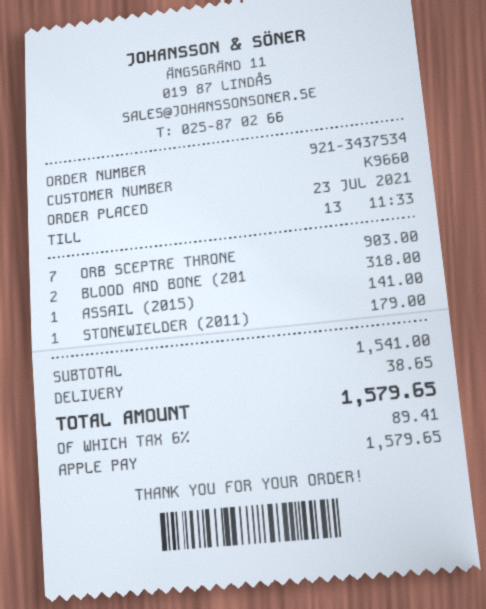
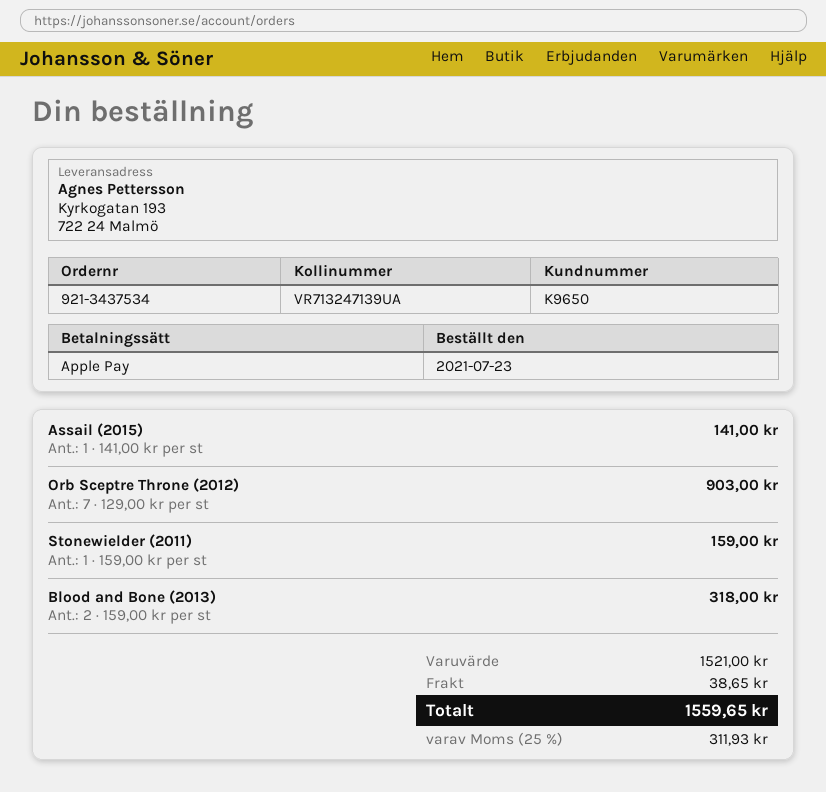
customer number: K9660 -> K9650
STONEWIELDER (2011): 1 for 179.00 -> 1 for 159.00
subtotal: 1541.00 -> 1521.00
tax: 6% = 89.41 -> 25% = 311.93
total: 1579.65 -> 1559.65

